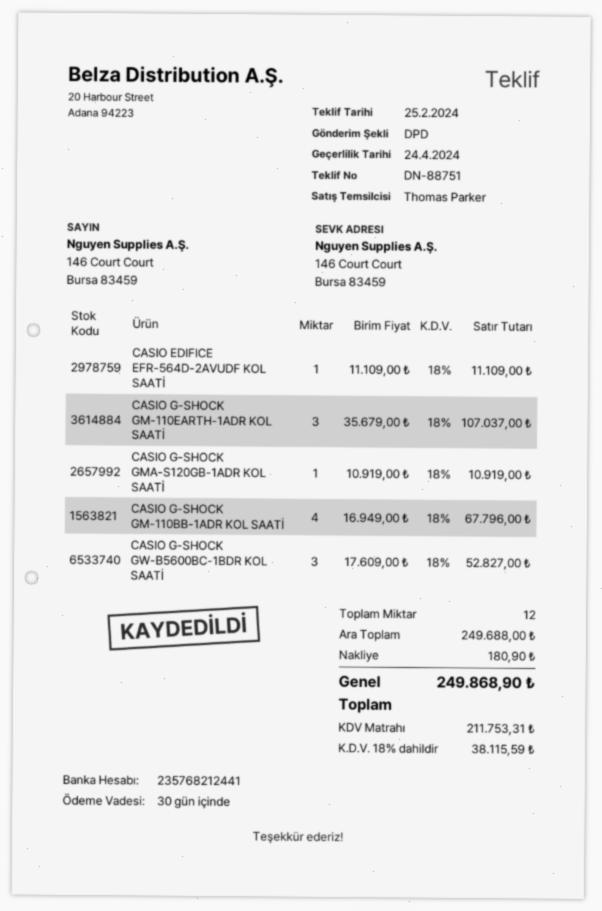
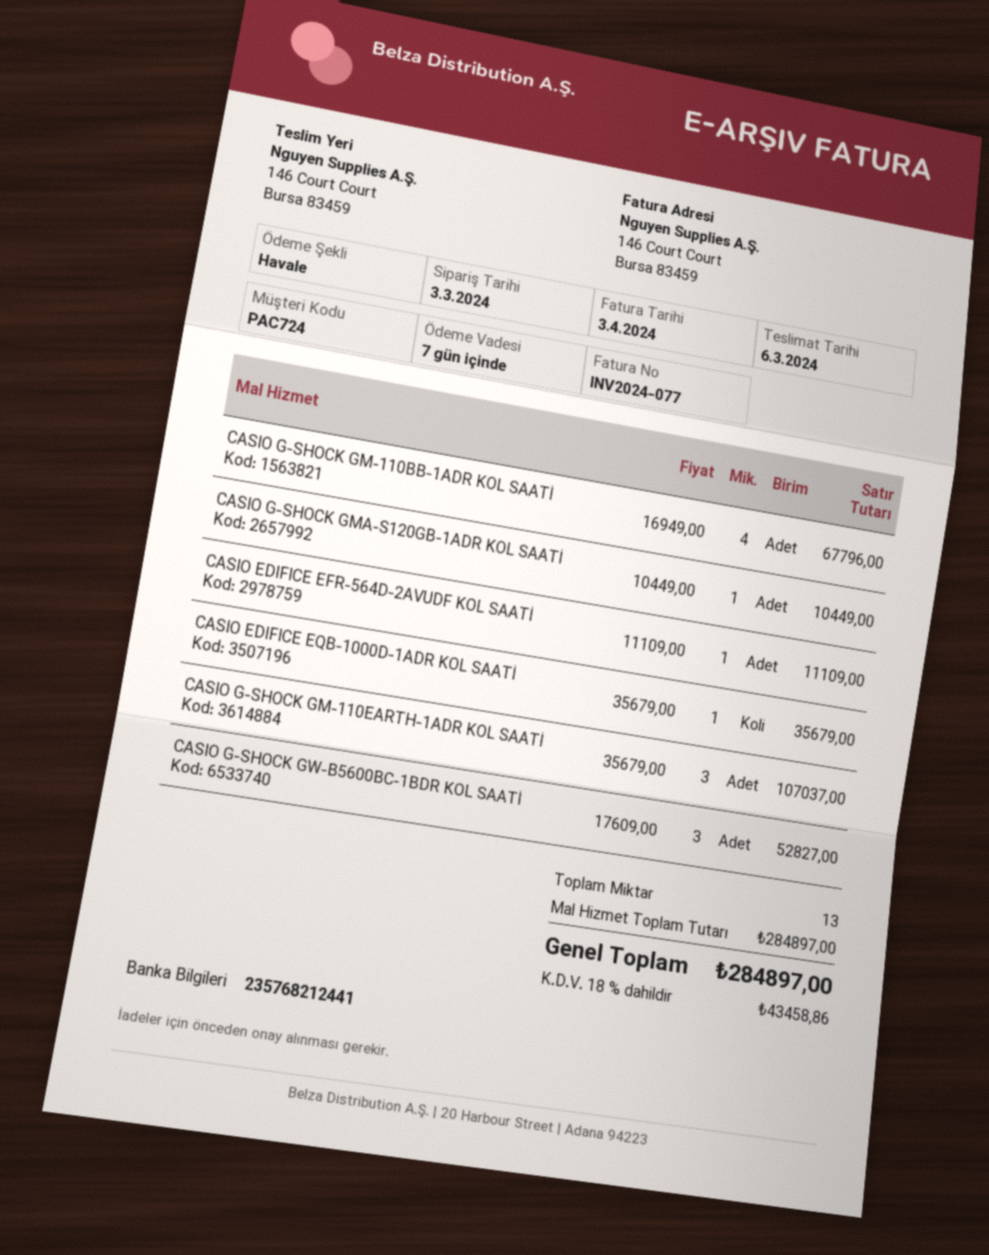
payment terms: 30 days -> 7 days
CASIO G-SHOCK GMA-S120GB-1ADR KOL SAATİ: 1 x 10919.00 = 10919.00 -> 1 x 10449.00 = 10449.00
CASIO EDIFICE EQB-1000D-1ADR KOL SAATİ: none -> 1 x 35679.00 = 35679.00
total quantity: 12 -> 13
subtotal: 249688.00 -> 284897.00
shipping: 180.90 -> none
tax: 18% = 38115.59 -> 18% = 43458.86
total: 249868.90 -> 284897.00

